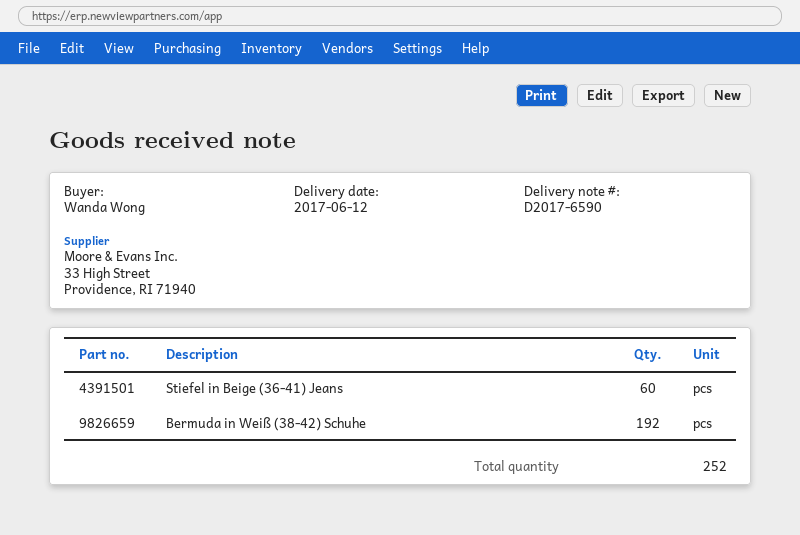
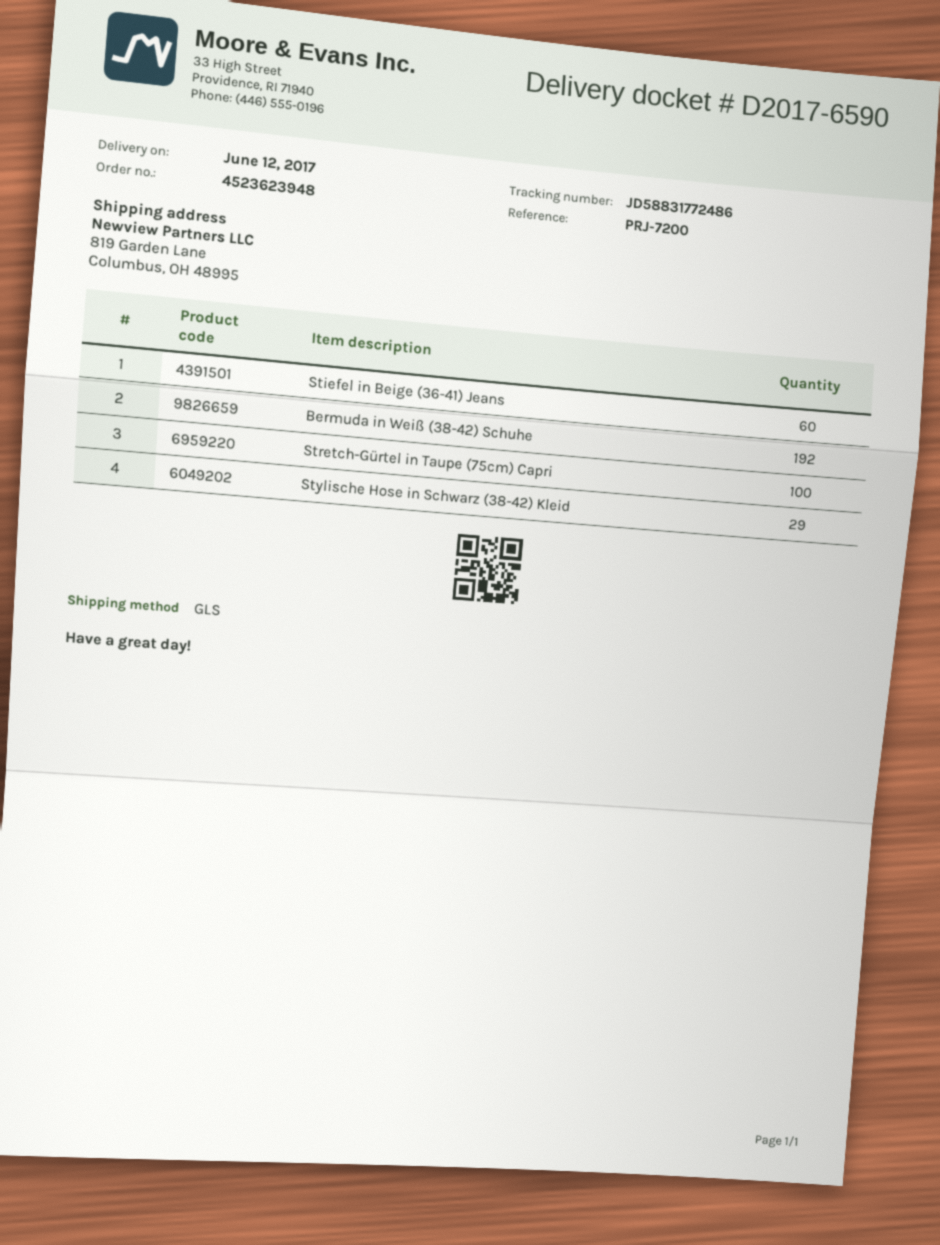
Stretch-Gürtel in Taupe (75cm) Capri: none -> 100
Stylische Hose in Schwarz (38-42) Kleid: none -> 29

